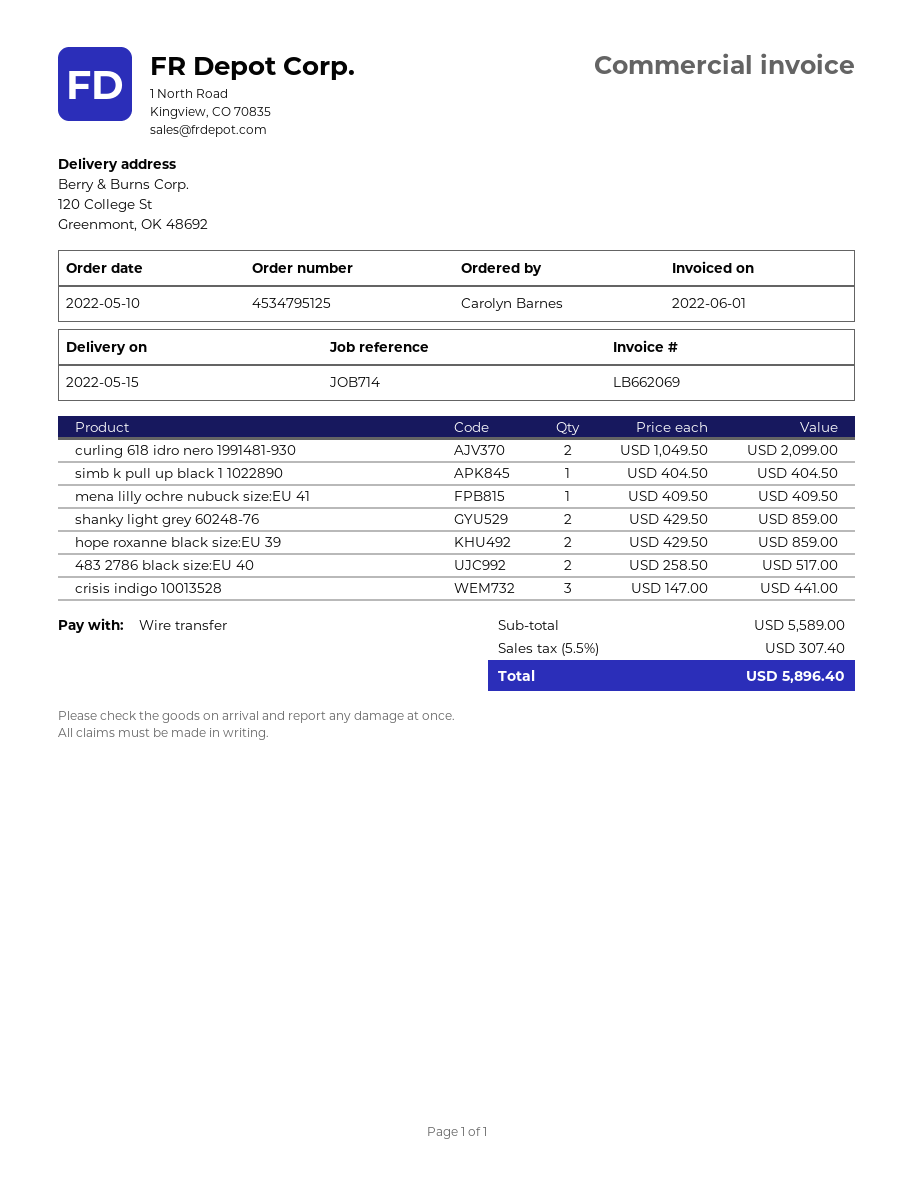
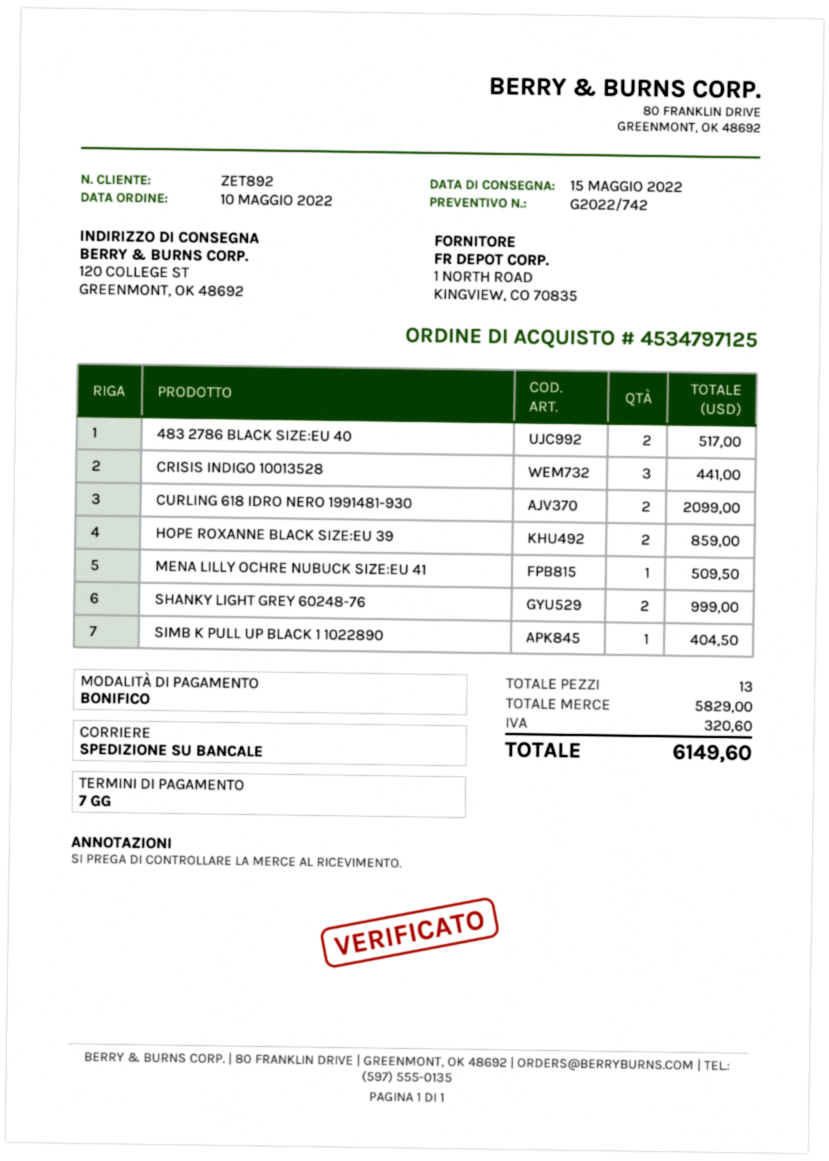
order number: 4534795125 -> 4534797125
mena lilly ochre nubuck size:EU 41: 1 for 409.50 -> 1 for 509.50
shanky light grey 60248-76: 2 for 859.00 -> 2 for 999.00
subtotal: 5589.00 -> 5829.00
tax: 307.40 -> 320.60
total: 5896.40 -> 6149.60

